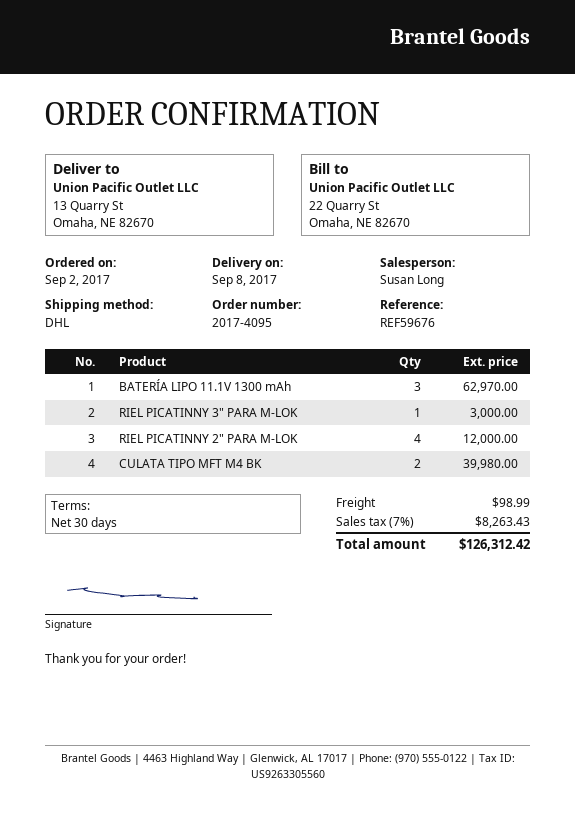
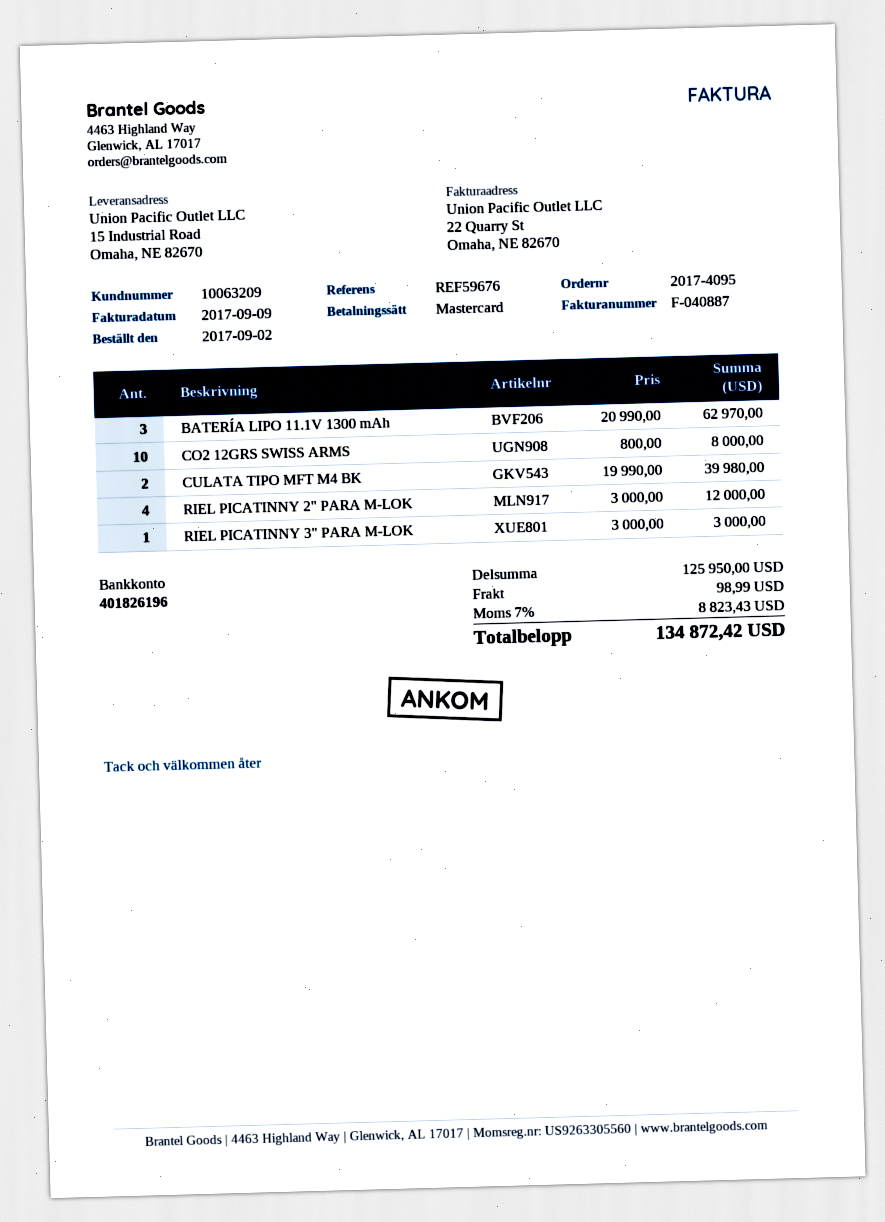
ship to: 13 Quarry St, Omaha, NE 82670 -> 15 Industrial Road, Omaha, NE 82670
CO2 12GRS SWISS ARMS: none -> 10 for 8000.00
tax: 7% = 8263.43 -> 7% = 8823.43
total: 126312.42 -> 134872.42

